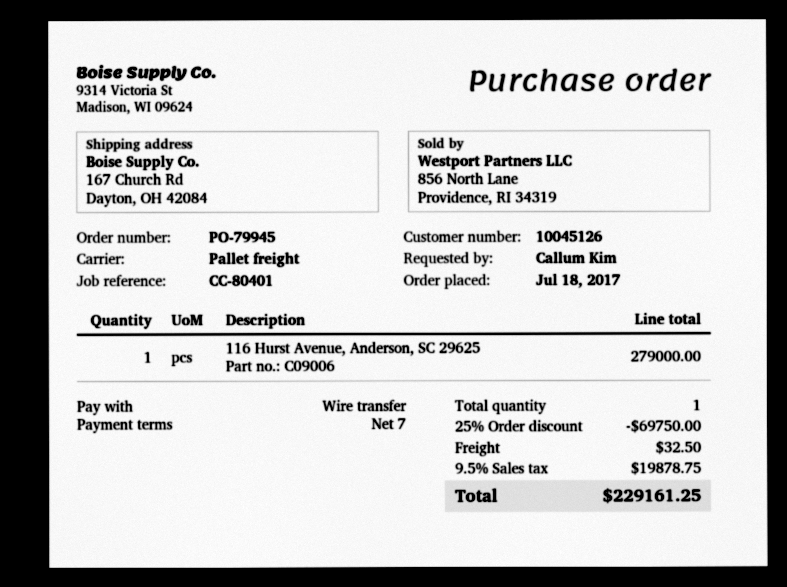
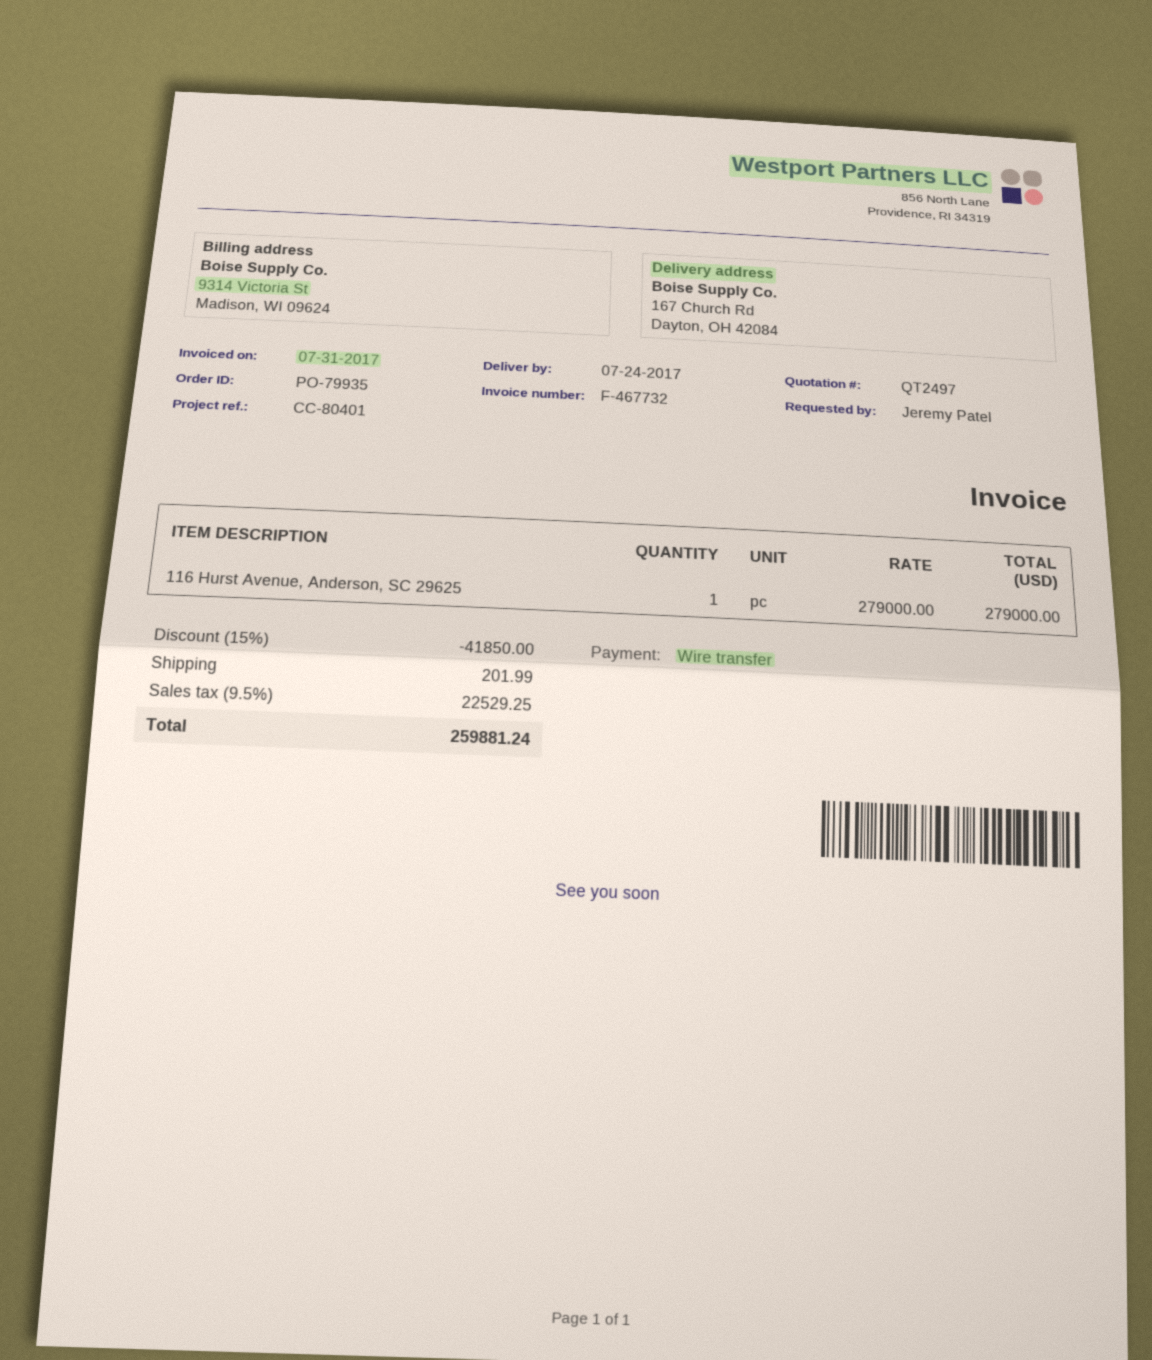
order number: PO-79945 -> PO-79935
ordered by: Callum Kim -> Jeremy Patel
discount: 25% = 69750.00 -> 15% = 41850.00
shipping: 32.50 -> 201.99
tax: 9.5% = 19878.75 -> 9.5% = 22529.25
total: 229161.25 -> 259881.24

